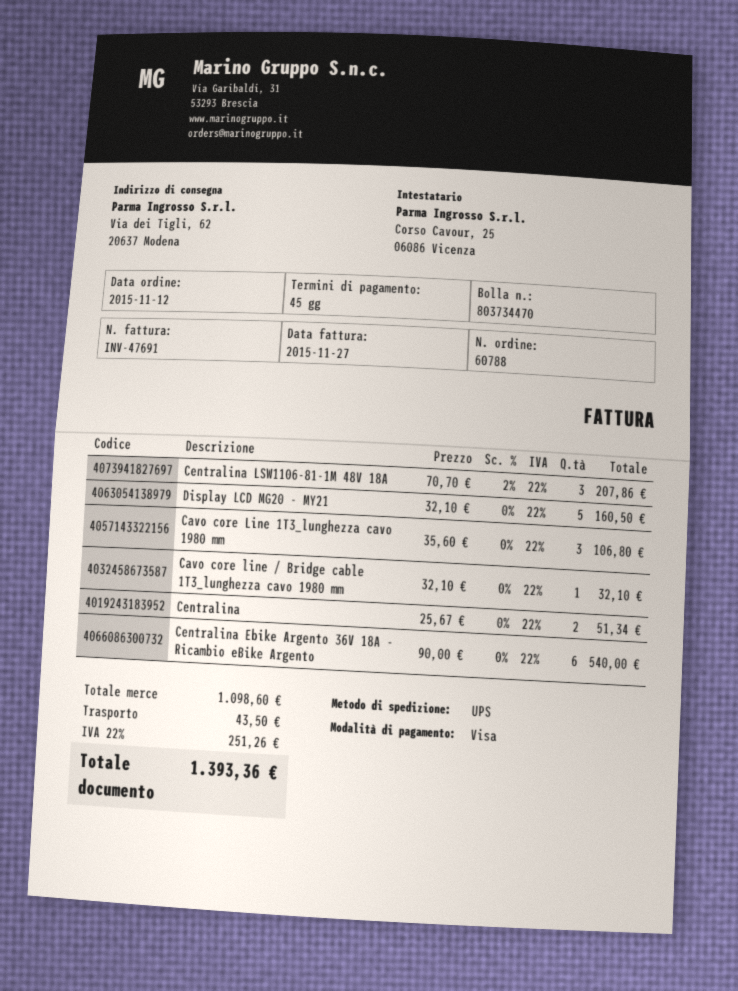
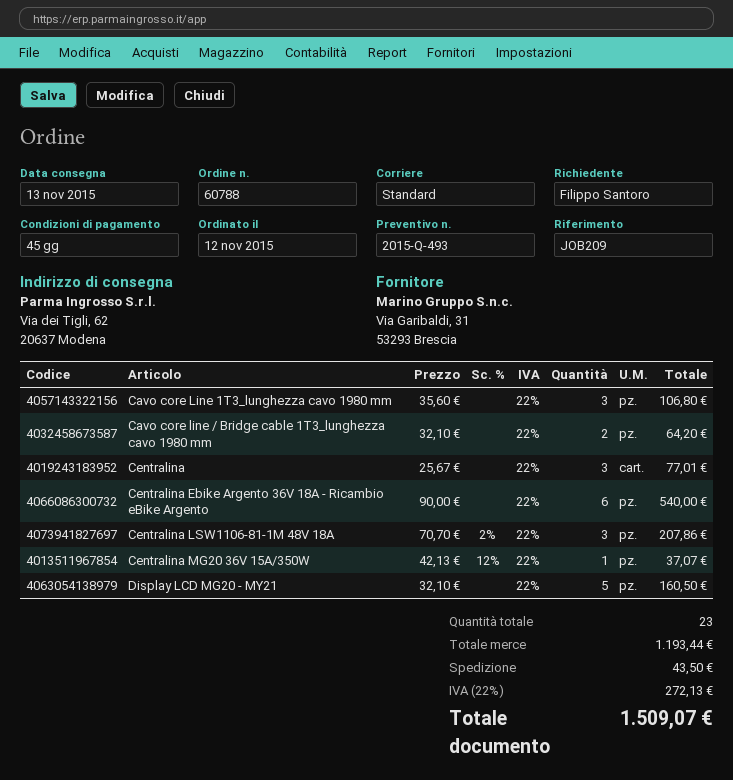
shipping method: UPS -> standard
Cavo core line / Bridge cable 1T3_lunghezza cavo 1980 mm: 1 x 32.10 = 32.10 -> 2 x 32.10 = 64.20
Centralina: 2 x 25.67 = 51.34 -> 3 x 25.67 = 77.01
Centralina MG20 36V 15A/350W: none -> 1 x 42.13 - 12% = 37.07
subtotal: 1098.60 -> 1193.44
tax: 22% = 251.26 -> 22% = 272.13
total: 1393.36 -> 1509.07

